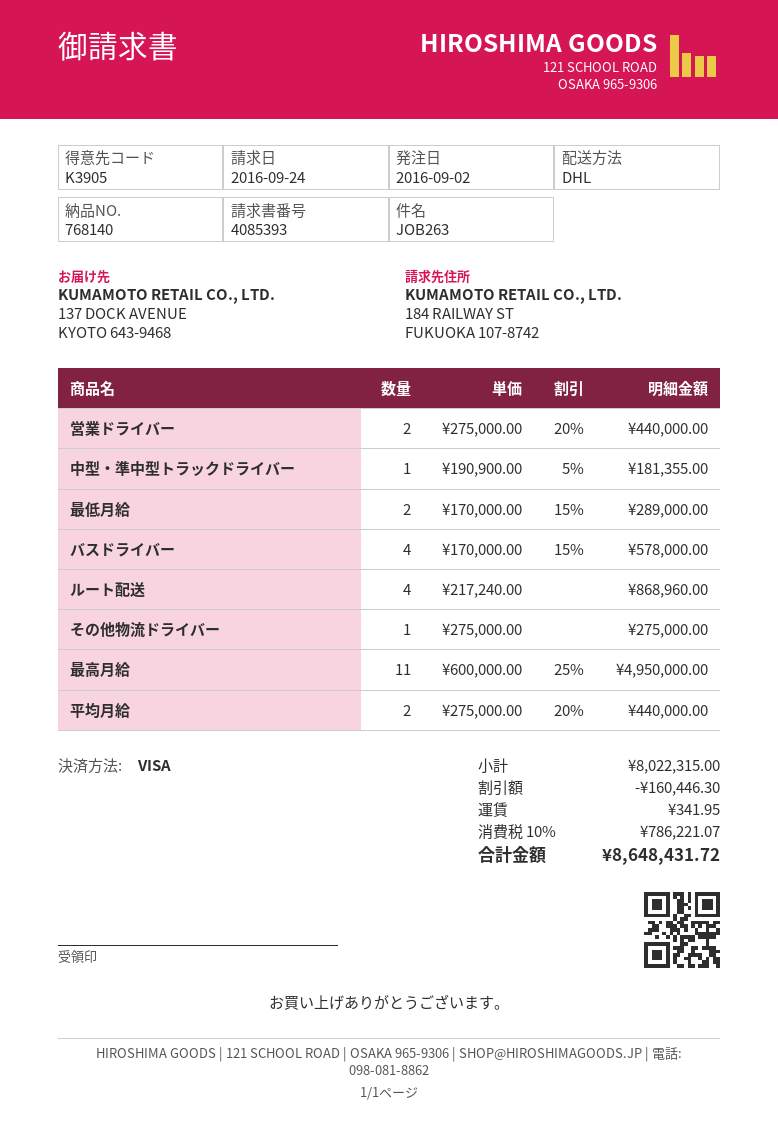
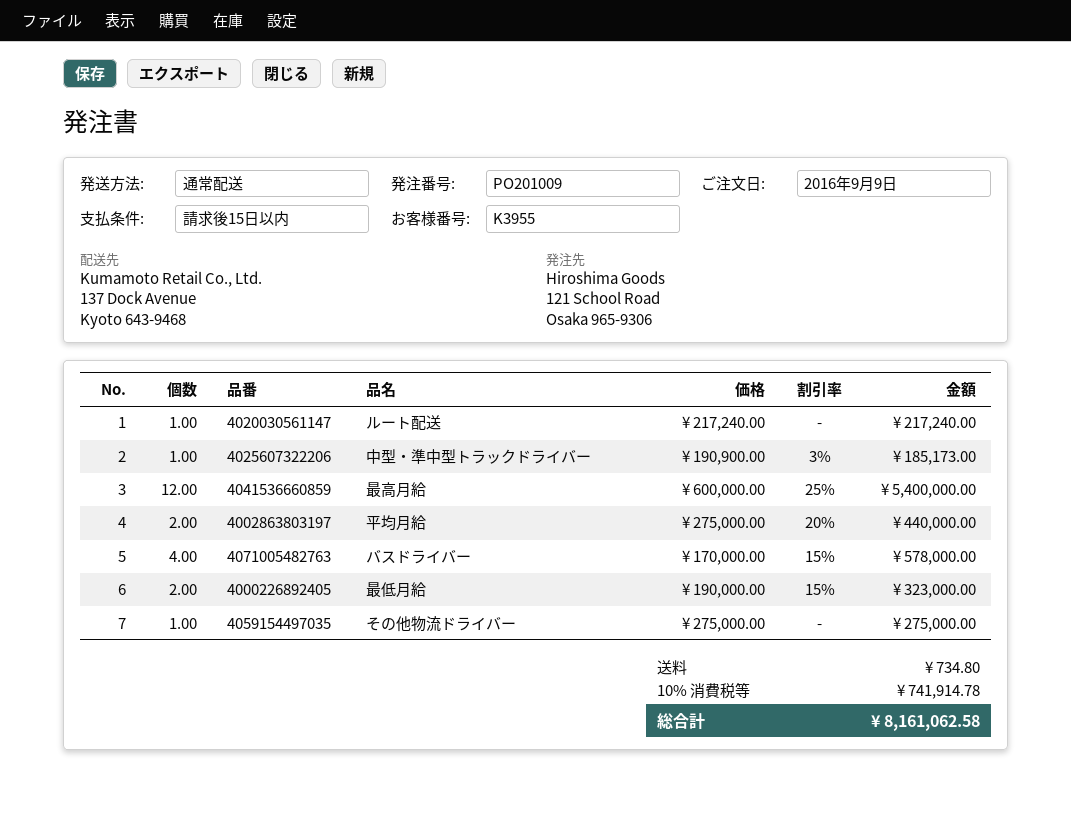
order date: 2016-09-02 -> 2016-09-09
customer number: K3905 -> K3955
shipping method: DHL -> standard
営業ドライバー: 2 x 275000.00 - 20% = 440000.00 -> none
中型・準中型トラックドライバー: 1 x 190900.00 - 5% = 181355.00 -> 1 x 190900.00 - 3% = 185173.00
最低月給: 2 x 170000.00 - 15% = 289000.00 -> 2 x 190000.00 - 15% = 323000.00
ルート配送: 4 x 217240.00 = 868960.00 -> 1 x 217240.00 = 217240.00
最高月給: 11 x 600000.00 - 25% = 4950000.00 -> 12 x 600000.00 - 25% = 5400000.00
discount: 160446.30 -> none
shipping: 341.95 -> 734.80
tax: 10% = 786221.07 -> 10% = 741914.78
total: 8648431.72 -> 8161062.58

